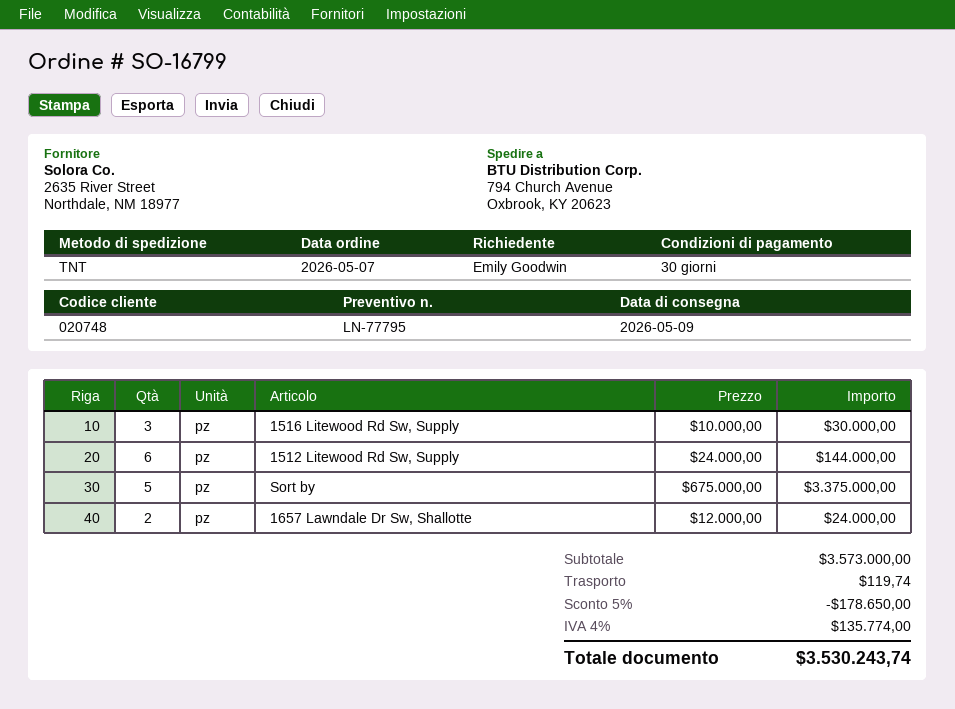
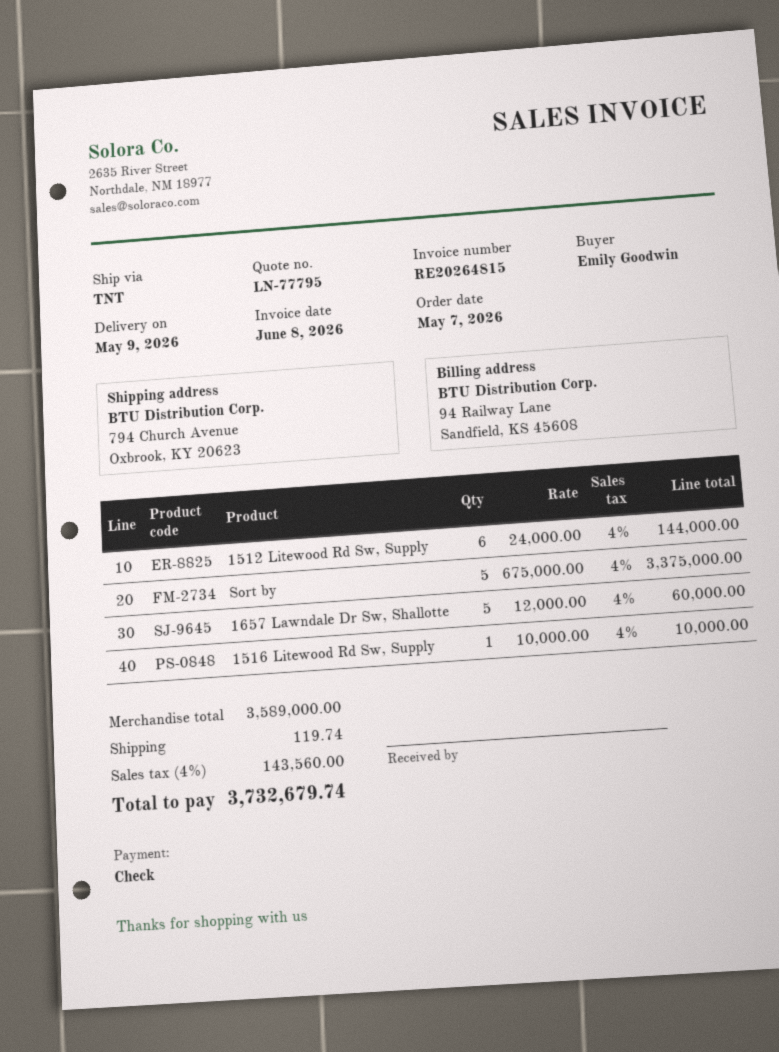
1516 Litewood Rd Sw, Supply: 3 x 10000.00 = 30000.00 -> 1 x 10000.00 = 10000.00
1657 Lawndale Dr Sw, Shallotte: 2 x 12000.00 = 24000.00 -> 5 x 12000.00 = 60000.00
subtotal: 3573000.00 -> 3589000.00
discount: 5% = 178650.00 -> none
tax: 4% = 135774.00 -> 4% = 143560.00
total: 3530243.74 -> 3732679.74

